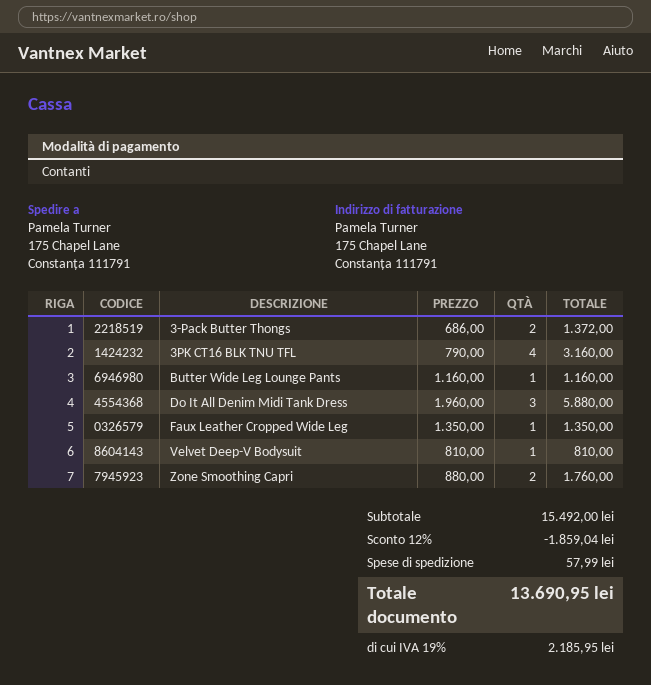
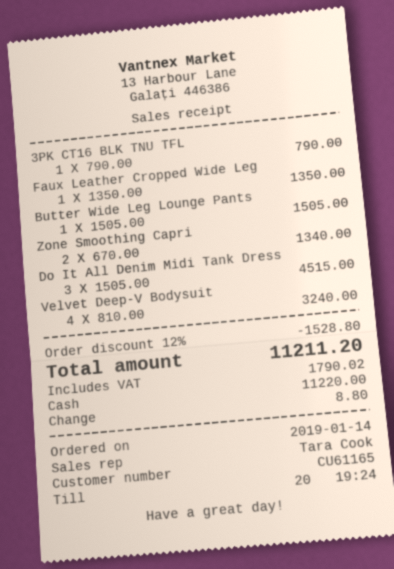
3-Pack Butter Thongs: 2 x 686.00 = 1372.00 -> none
3PK CT16 BLK TNU TFL: 4 x 790.00 = 3160.00 -> 1 x 790.00 = 790.00
Butter Wide Leg Lounge Pants: 1 x 1160.00 = 1160.00 -> 1 x 1505.00 = 1505.00
Do It All Denim Midi Tank Dress: 3 x 1960.00 = 5880.00 -> 3 x 1505.00 = 4515.00
Velvet Deep-V Bodysuit: 1 x 810.00 = 810.00 -> 4 x 810.00 = 3240.00
Zone Smoothing Capri: 2 x 880.00 = 1760.00 -> 2 x 670.00 = 1340.00
discount: 12% = 1859.04 -> 12% = 1528.80
shipping: 57.99 -> none
tax: 2185.95 -> 1790.02
total: 13690.95 -> 11211.20

